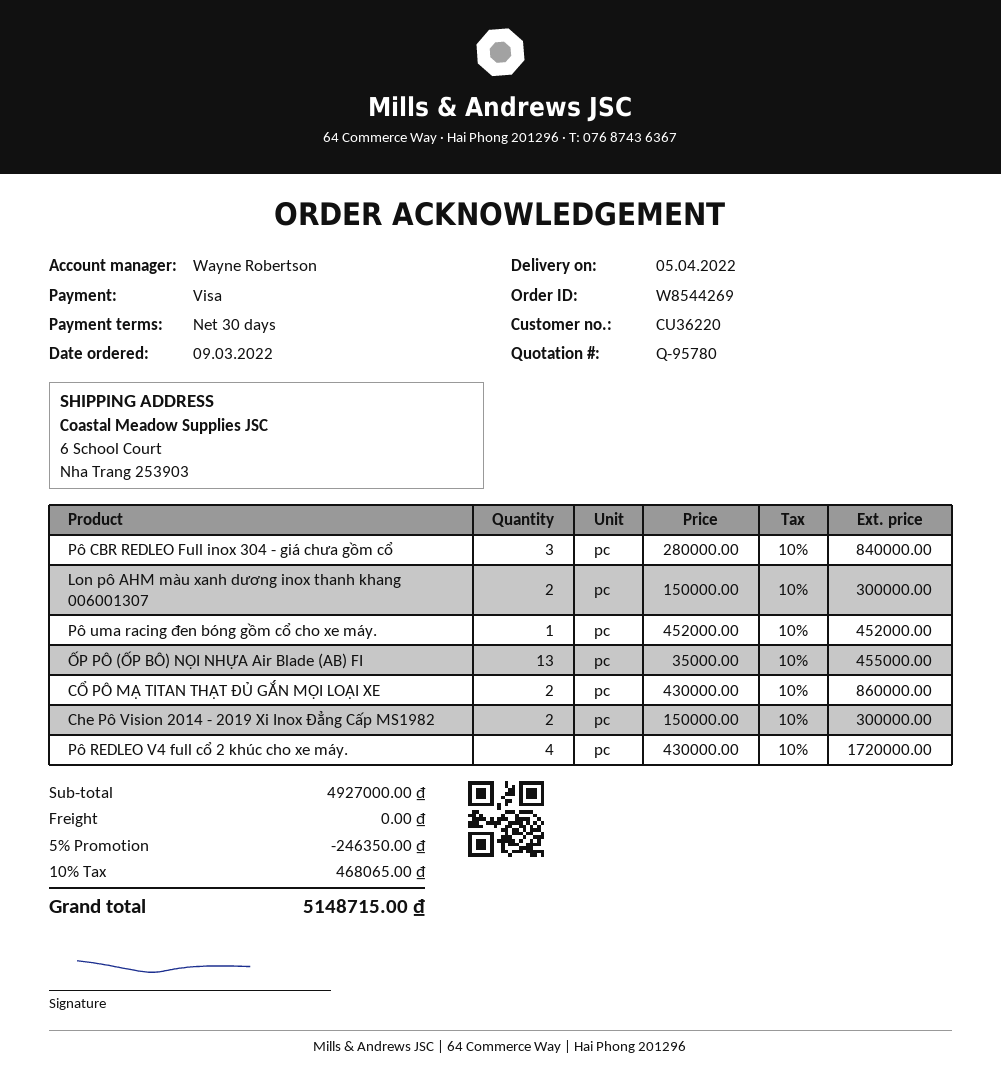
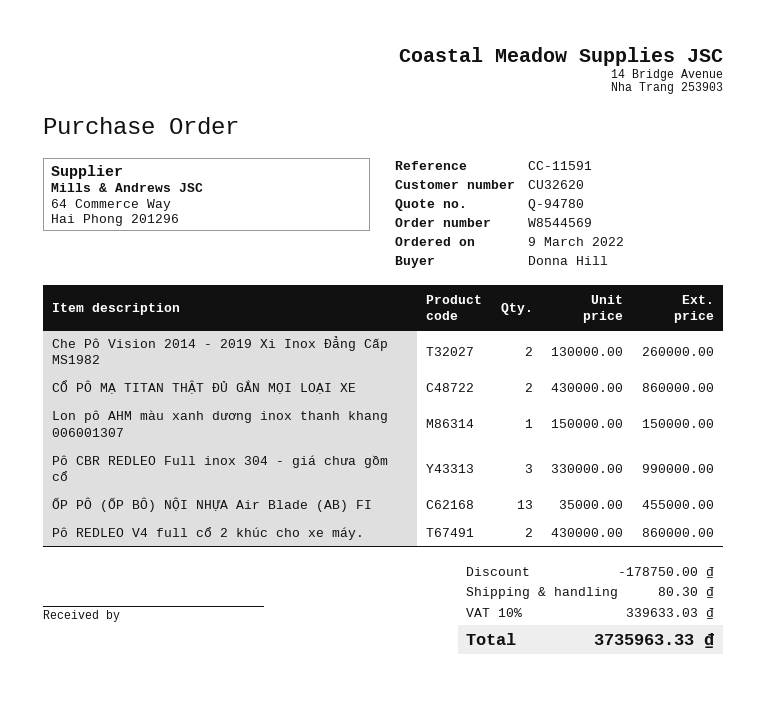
quote number: Q-95780 -> Q-94780
order number: W8544269 -> W8544569
customer number: CU36220 -> CU32620
Pô CBR REDLEO Full inox 304 - giá chưa gồm cổ: 3 x 280000.00 = 840000.00 -> 3 x 330000.00 = 990000.00
Lon pô AHM màu xanh dương inox thanh khang 006001307: 2 x 150000.00 = 300000.00 -> 1 x 150000.00 = 150000.00
Pô uma racing đen bóng gồm cổ cho xe máy.: 1 x 452000.00 = 452000.00 -> none
Che Pô Vision 2014 - 2019 Xi Inox Đẳng Cấp MS1982: 2 x 150000.00 = 300000.00 -> 2 x 130000.00 = 260000.00
Pô REDLEO V4 full cổ 2 khúc cho xe máy.: 4 x 430000.00 = 1720000.00 -> 2 x 430000.00 = 860000.00
discount: 246350.00 -> 178750.00
shipping: 0.00 -> 80.30
tax: 10% = 468065.00 -> 10% = 339633.03
total: 5148715.00 -> 3735963.33

